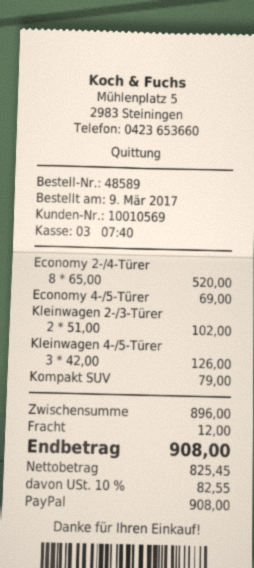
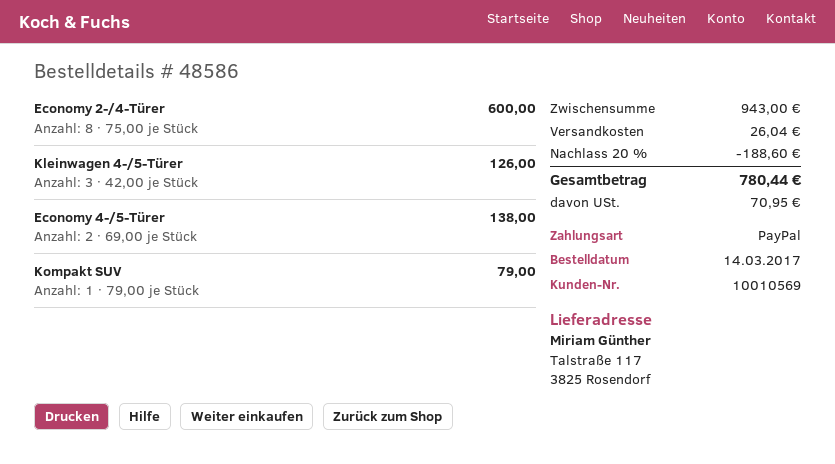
order number: 48589 -> 48586
order date: 2017-03-09 -> 2017-03-14
Economy 2-/4-Türer: 8 x 65.00 = 520.00 -> 8 x 75.00 = 600.00
Economy 4-/5-Türer: 1 x 69.00 = 69.00 -> 2 x 69.00 = 138.00
Kleinwagen 2-/3-Türer: 2 x 51.00 = 102.00 -> none
subtotal: 896.00 -> 943.00
discount: none -> 20% = 188.60
shipping: 12.00 -> 26.04
tax: 82.55 -> 70.95
total: 908.00 -> 780.44

